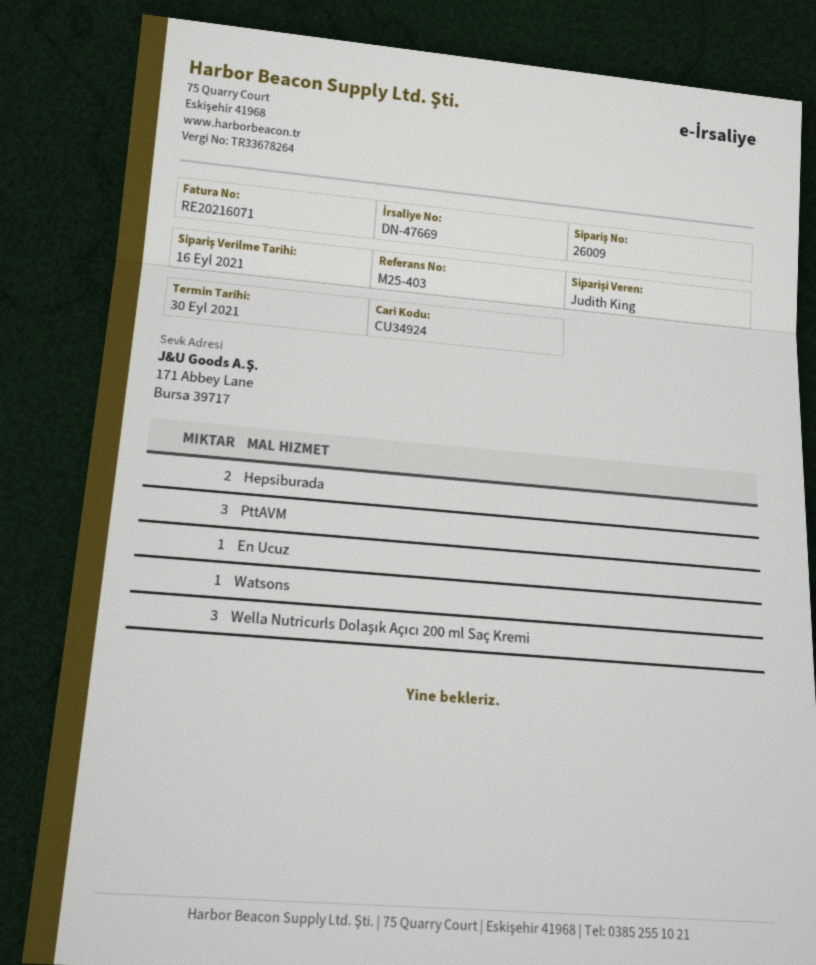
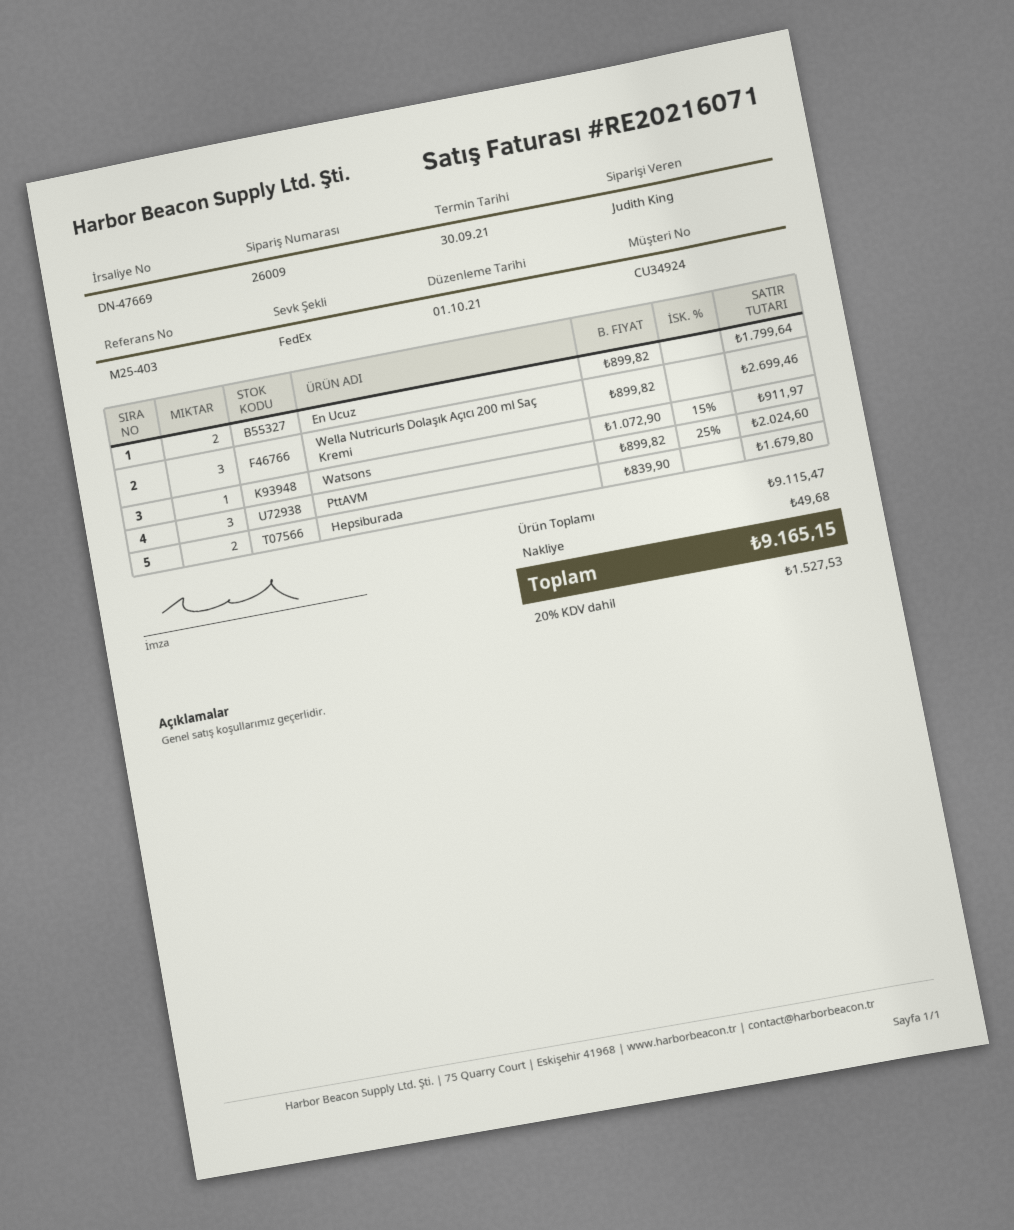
En Ucuz: 1 -> 2

